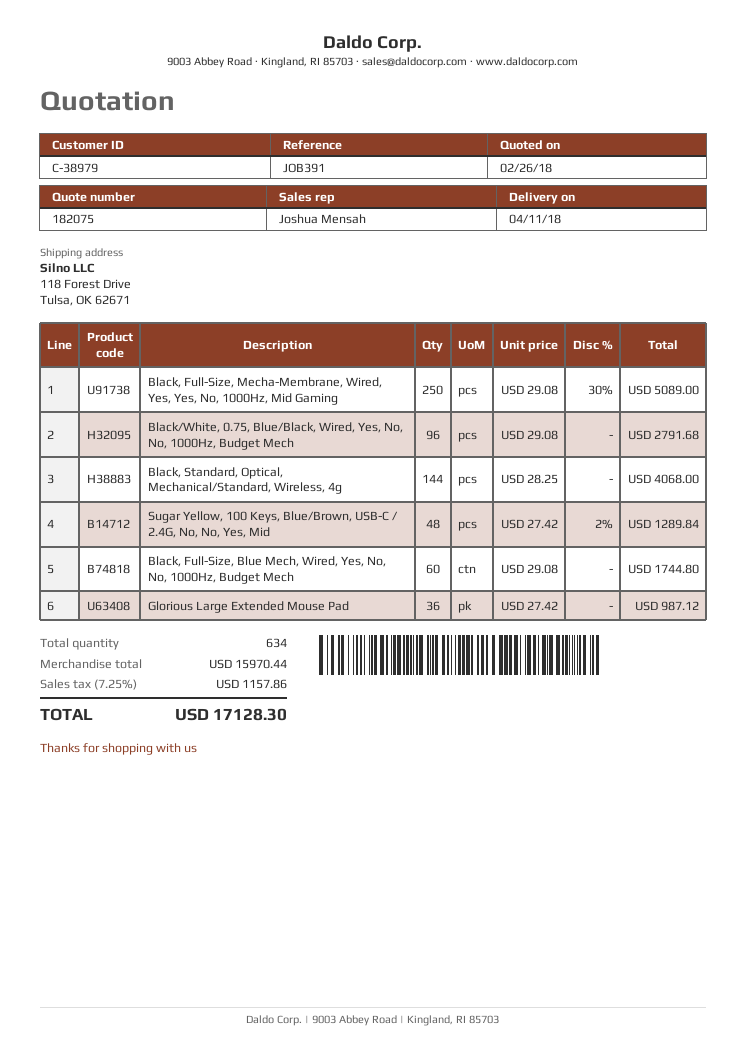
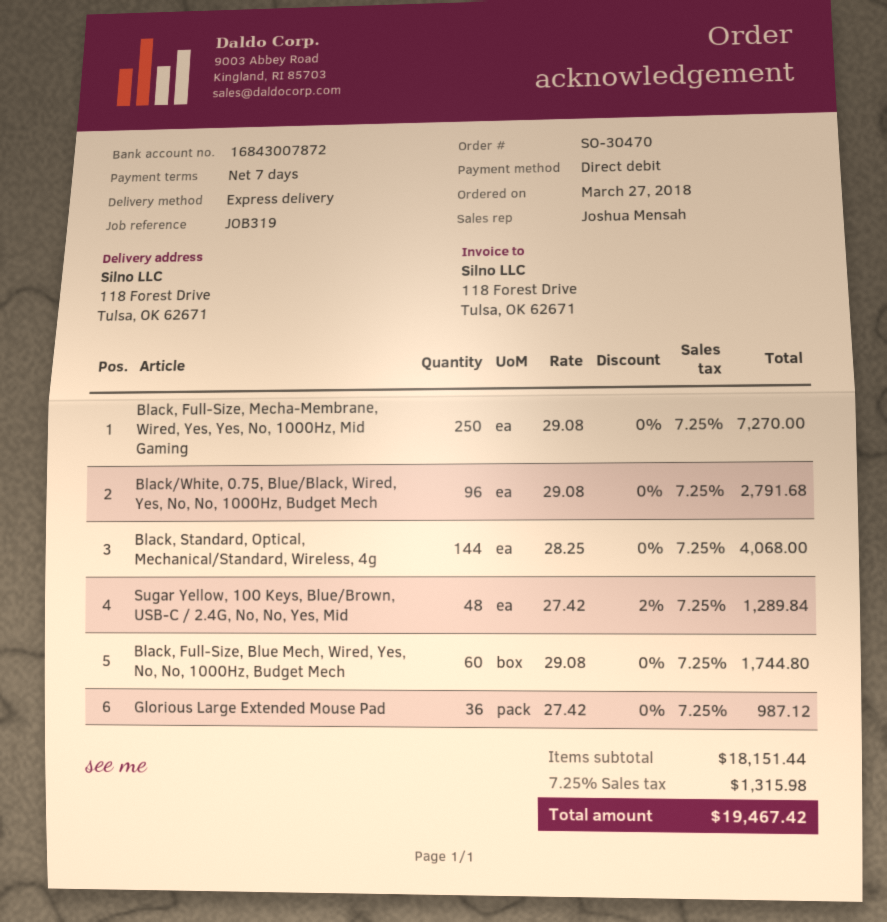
reference: JOB391 -> JOB319
Black, Full-Size, Mecha-Membrane, Wired, Yes, Yes, No, 1000Hz, Mid Gaming: 250 x 29.08 - 30% = 5089.00 -> 250 x 29.08 = 7270.00
subtotal: 15970.44 -> 18151.44
tax: 7.25% = 1157.86 -> 7.25% = 1315.98
total: 17128.30 -> 19467.42

